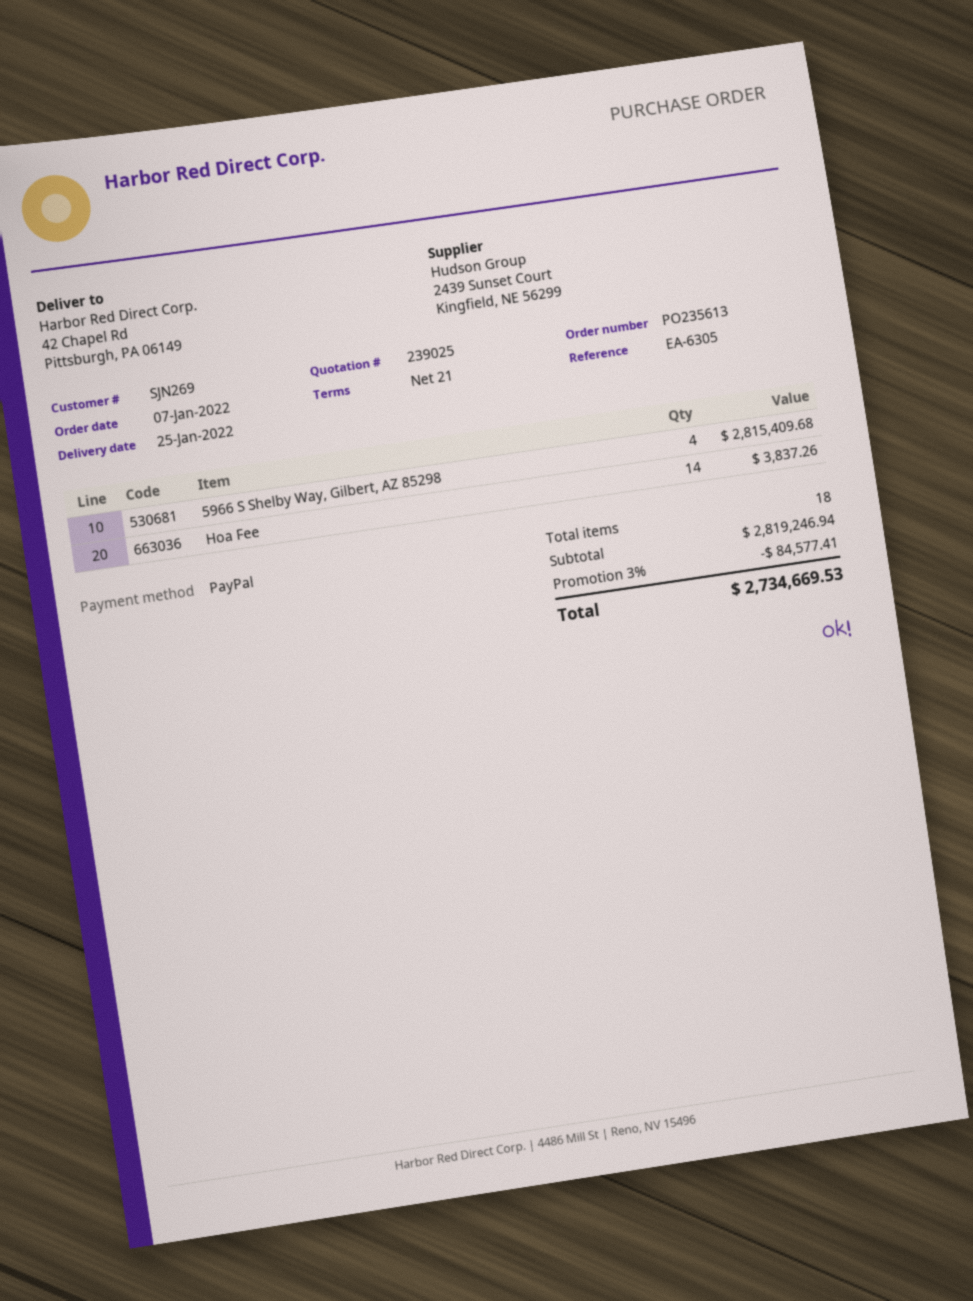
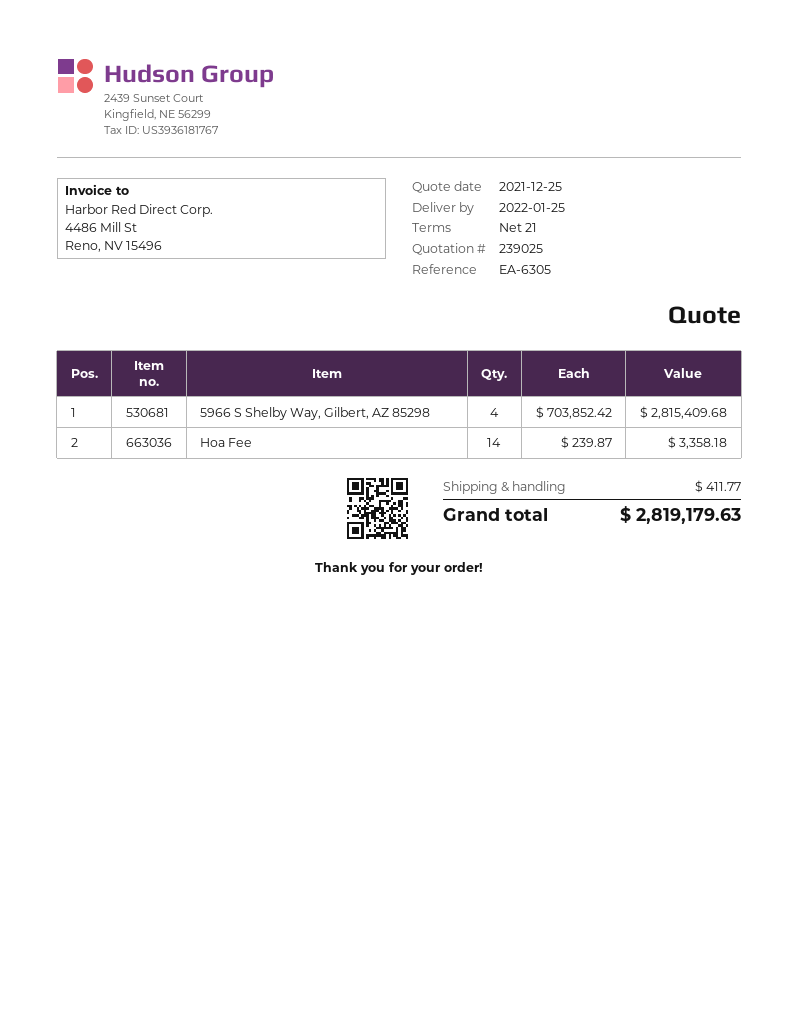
Hoa Fee: 14 for 3837.26 -> 14 for 3358.18
discount: 3% = 84577.41 -> none
shipping: none -> 411.77
total: 2734669.53 -> 2819179.63

